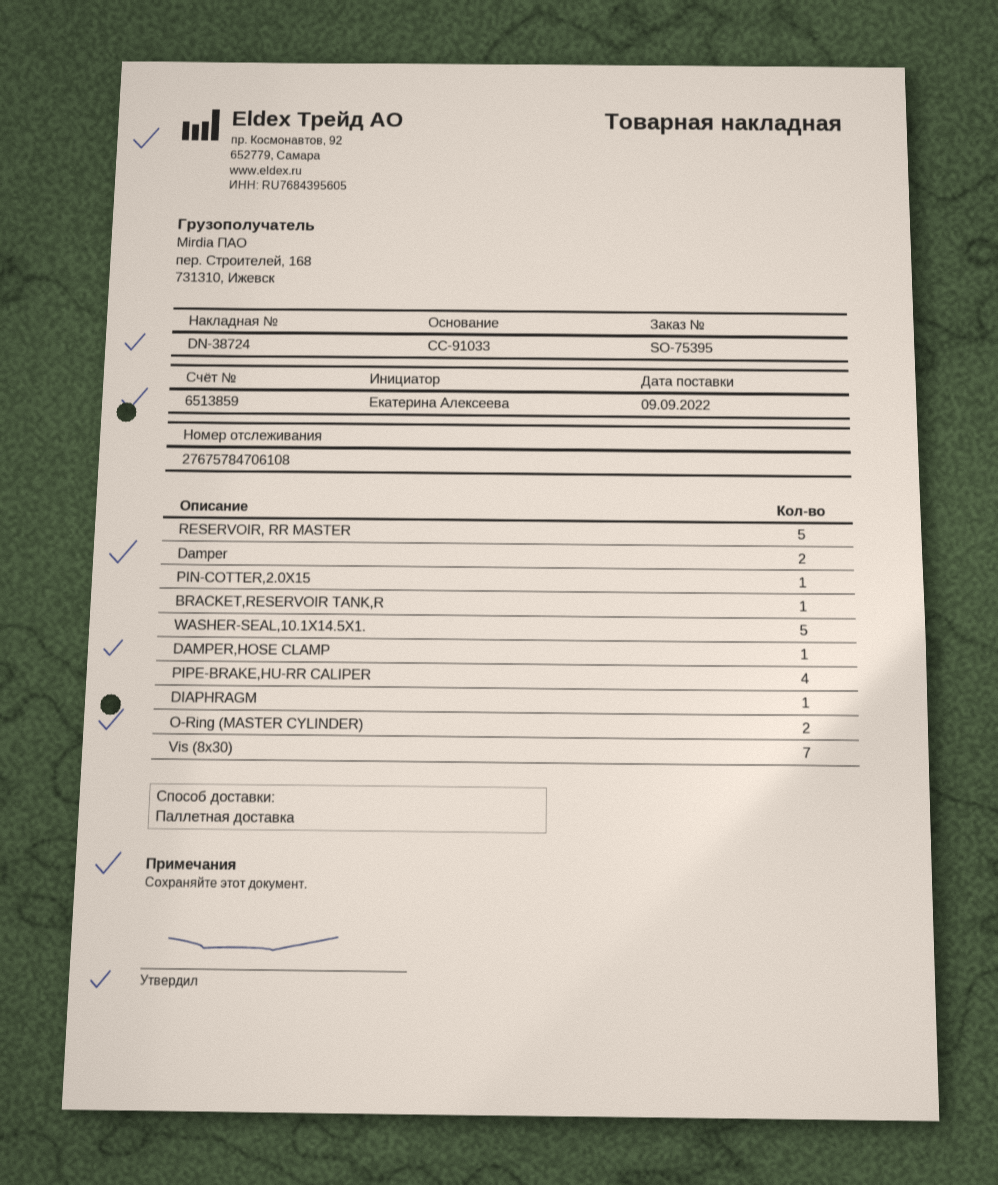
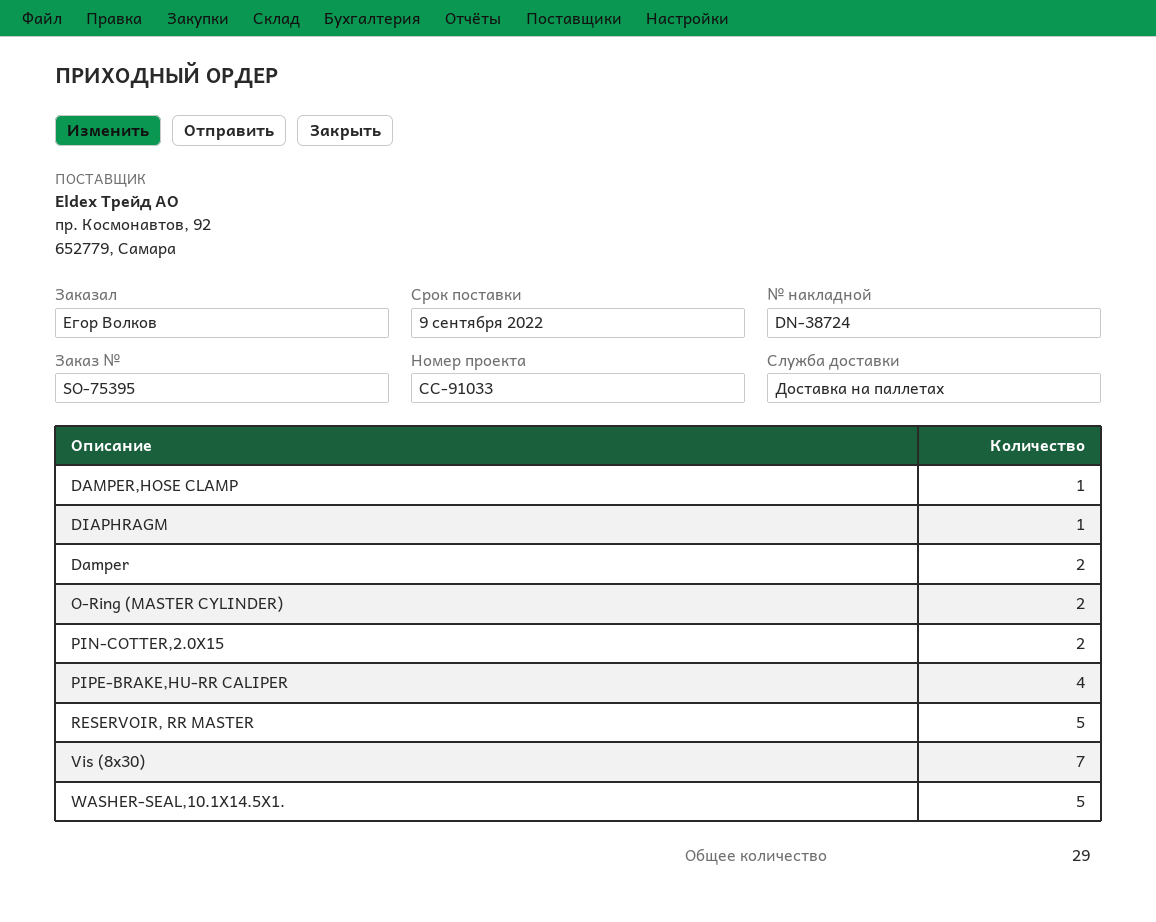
ordered by: Екатерина Алексеева -> Егор Волков
PIN-COTTER,2.0X15: 1 -> 2
BRACKET,RESERVOIR TANK,R: 1 -> none

